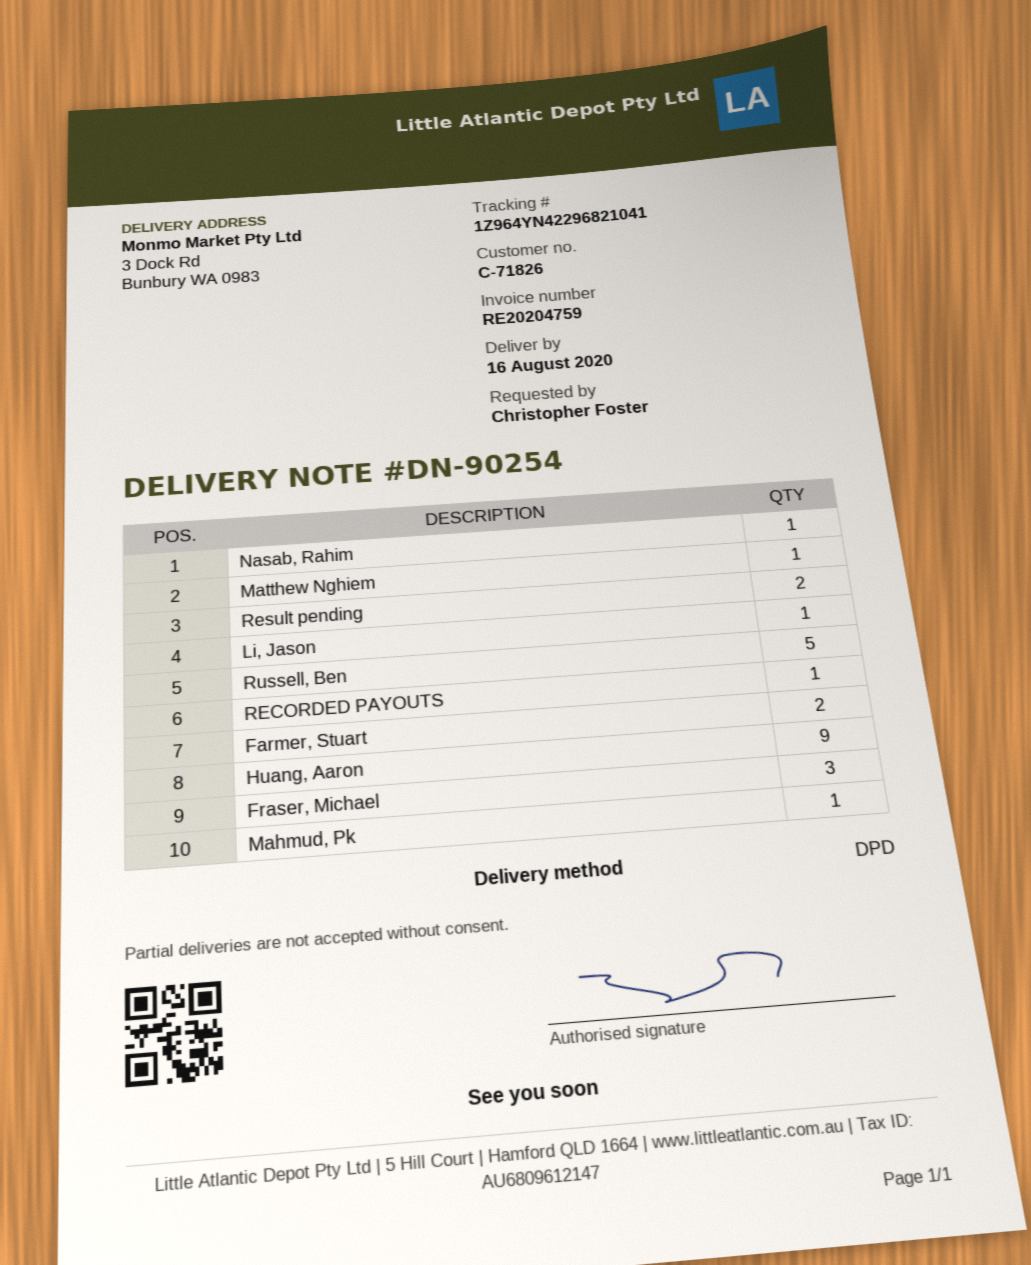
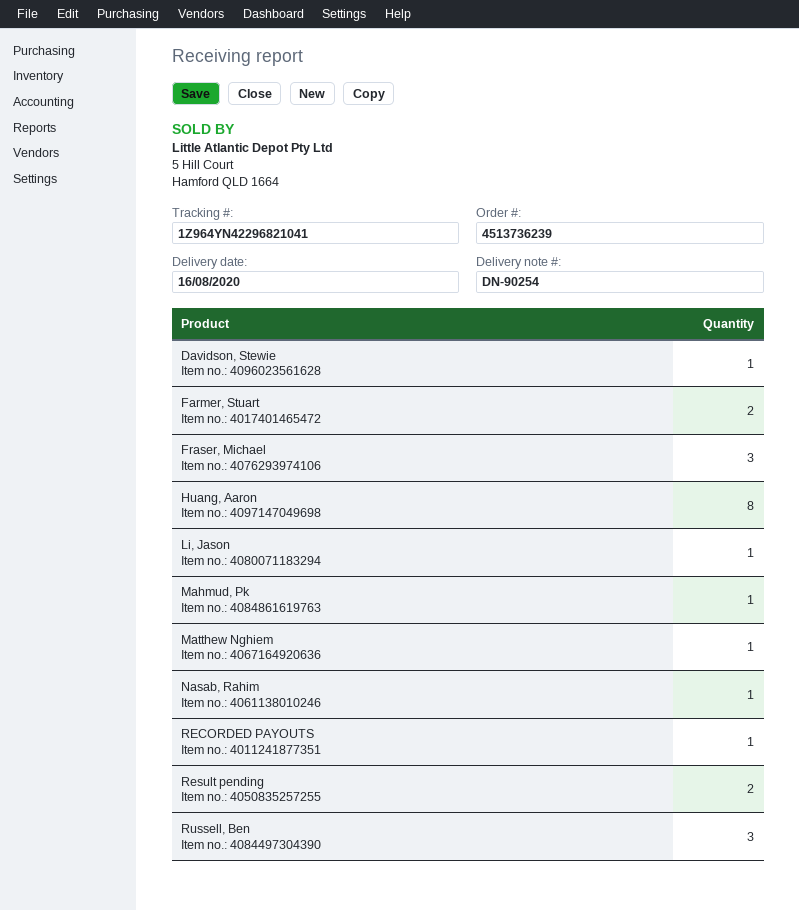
Russell, Ben: 5 -> 3
Huang, Aaron: 9 -> 8
Davidson, Stewie: none -> 1

